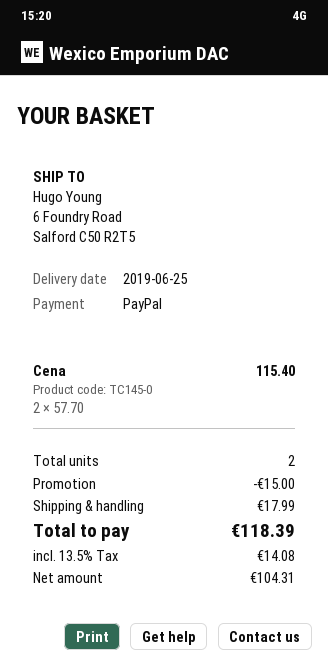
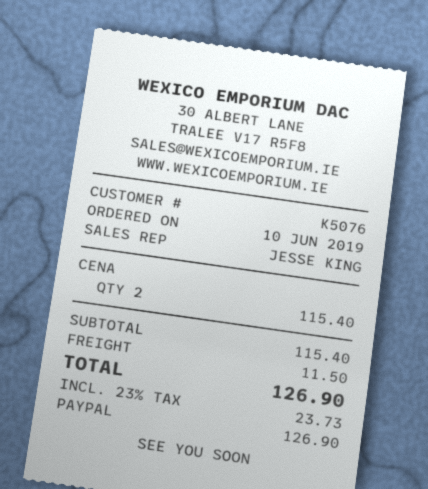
discount: 15.00 -> none
shipping: 17.99 -> 11.50
tax: 13.5% = 14.08 -> 23% = 23.73
total: 118.39 -> 126.90

